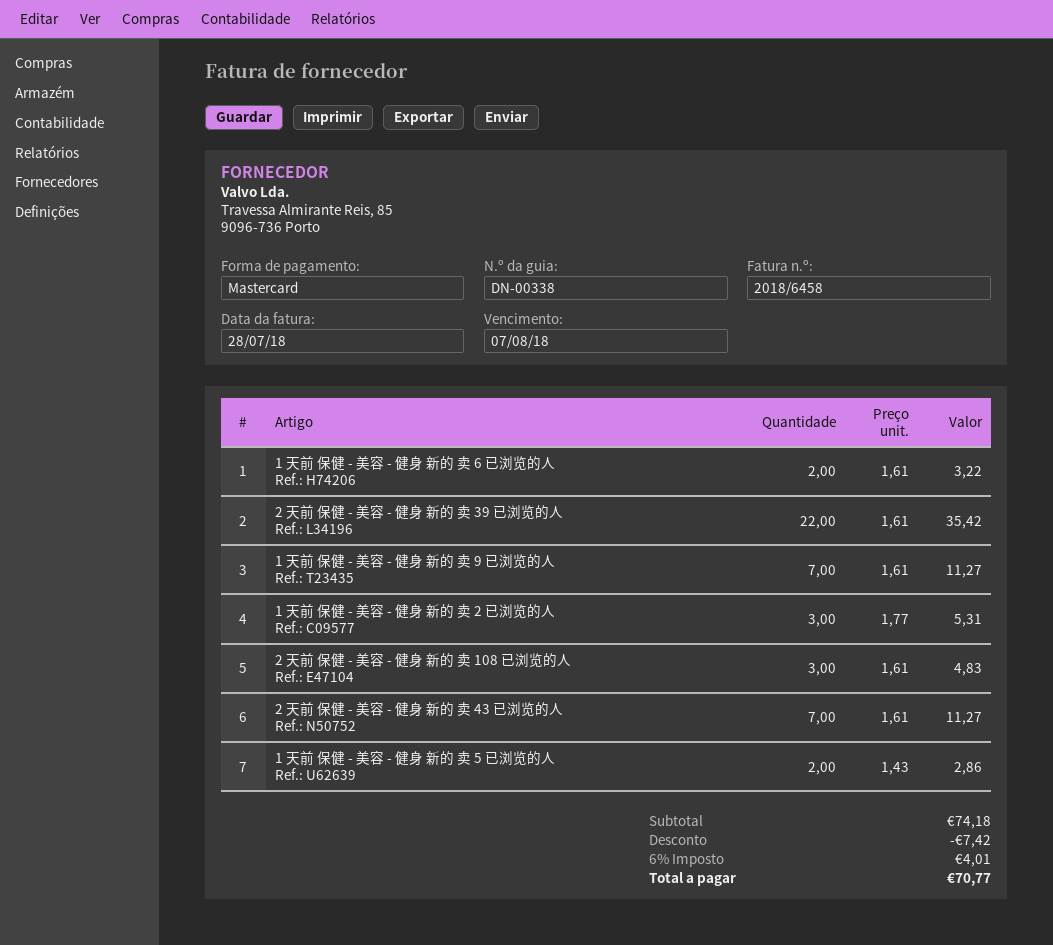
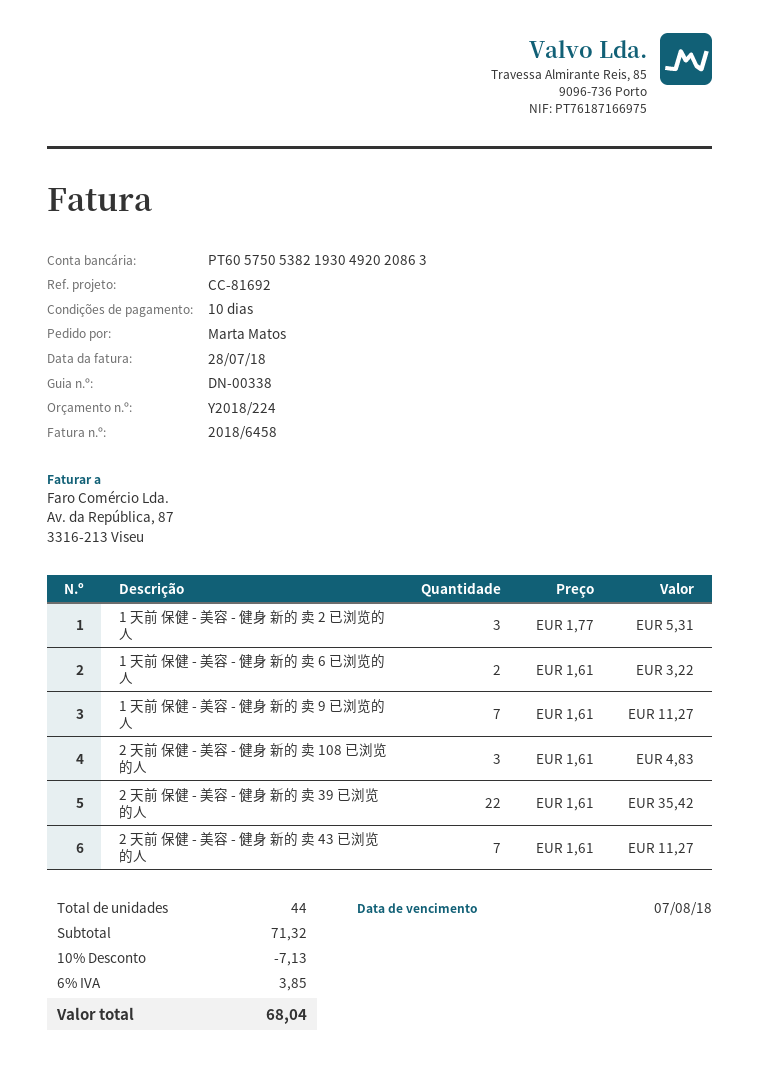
1 天前 保健 - 美容 - 健身 新的 卖 5 已浏览的人: 2 x 1.43 = 2.86 -> none
subtotal: 74.18 -> 71.32
discount: 7.42 -> 7.13
tax: 6% = 4.01 -> 6% = 3.85
total: 70.77 -> 68.04

